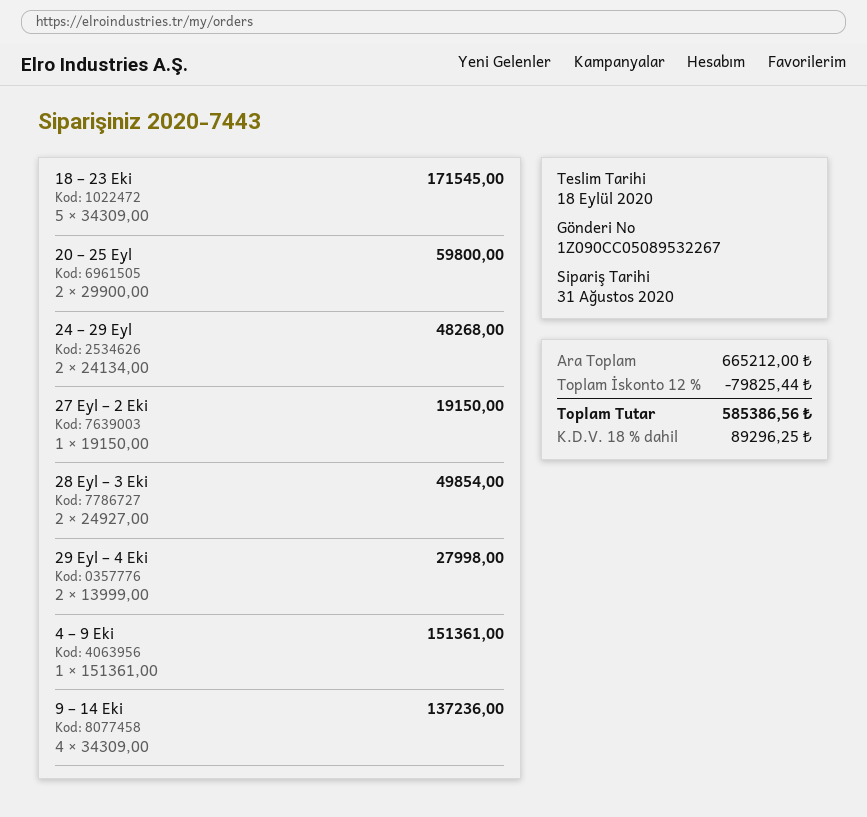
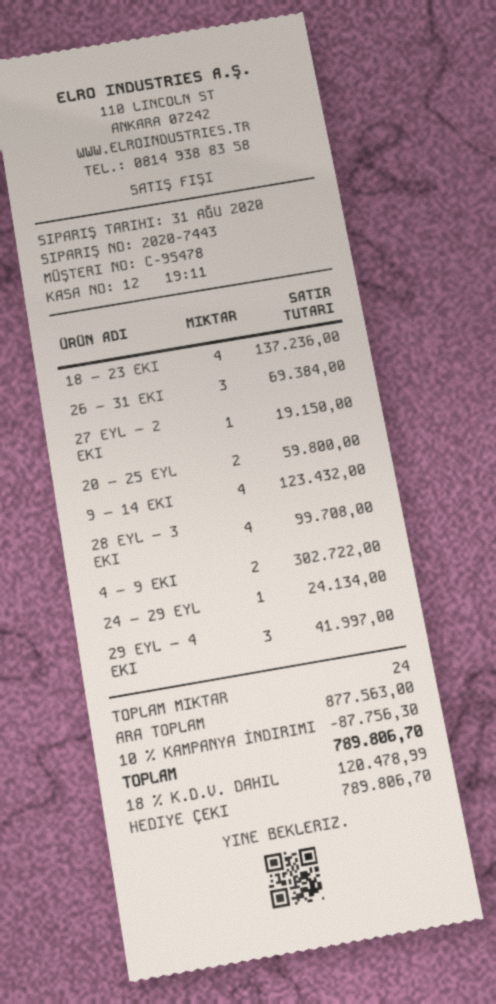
18 – 23 Eki: 5 for 171545.00 -> 4 for 137236.00
24 – 29 Eyl: 2 for 48268.00 -> 1 for 24134.00
28 Eyl – 3 Eki: 2 for 49854.00 -> 4 for 99708.00
29 Eyl – 4 Eki: 2 for 27998.00 -> 3 for 41997.00
4 – 9 Eki: 1 for 151361.00 -> 2 for 302722.00
9 – 14 Eki: 4 for 137236.00 -> 4 for 123432.00
26 – 31 EKI: none -> 3 for 69384.00
subtotal: 665212.00 -> 877563.00
discount: 12% = 79825.44 -> 10% = 87756.30
tax: 18% = 89296.25 -> 18% = 120478.99
total: 585386.56 -> 789806.70

